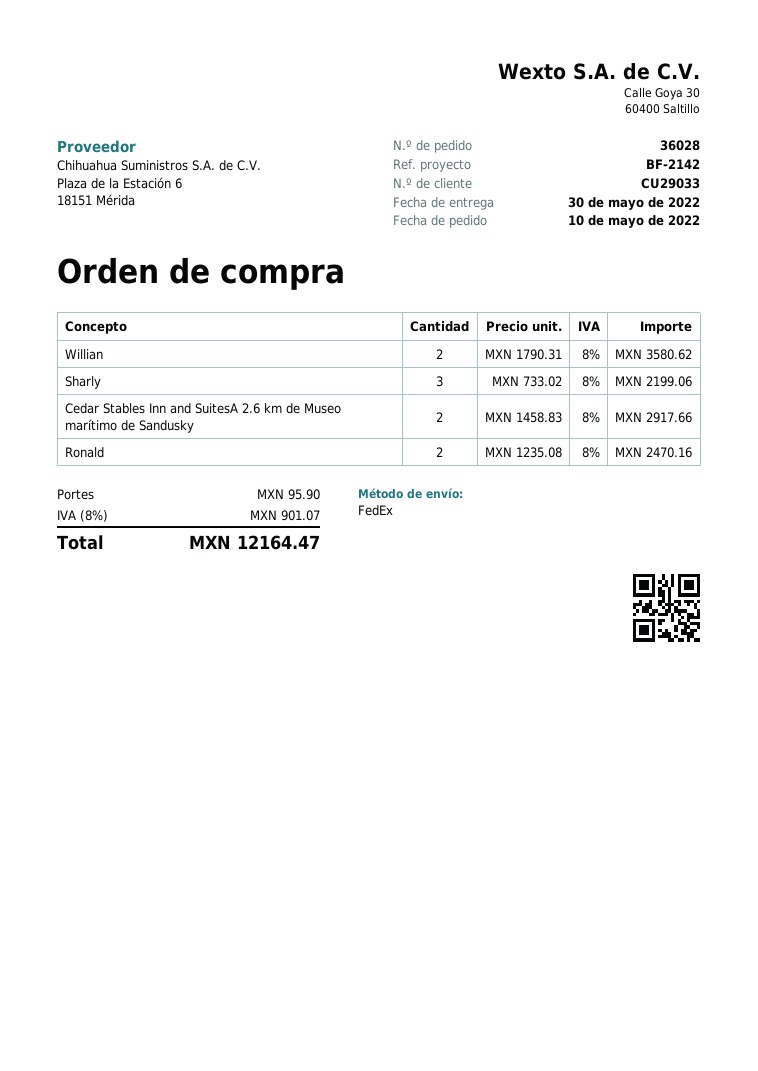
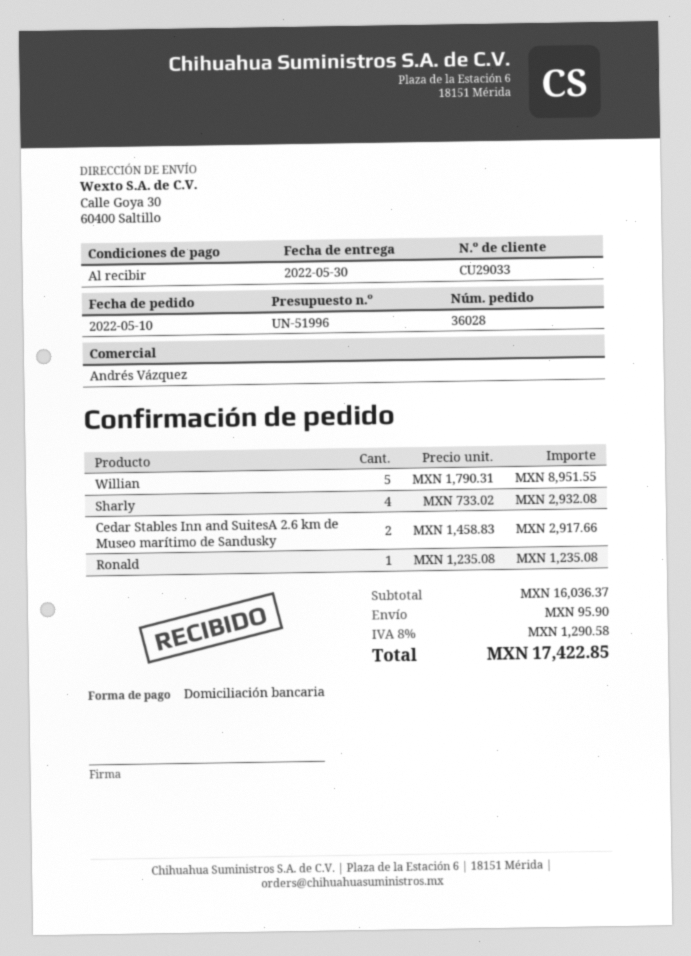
Willian: 2 x 1790.31 = 3580.62 -> 5 x 1790.31 = 8951.55
Sharly: 3 x 733.02 = 2199.06 -> 4 x 733.02 = 2932.08
Ronald: 2 x 1235.08 = 2470.16 -> 1 x 1235.08 = 1235.08
tax: 8% = 901.07 -> 8% = 1290.58
total: 12164.47 -> 17422.85

